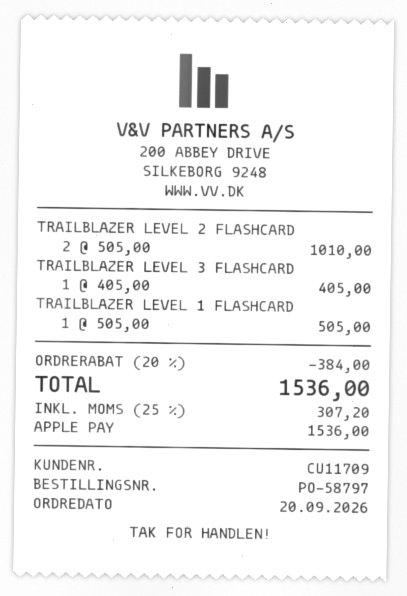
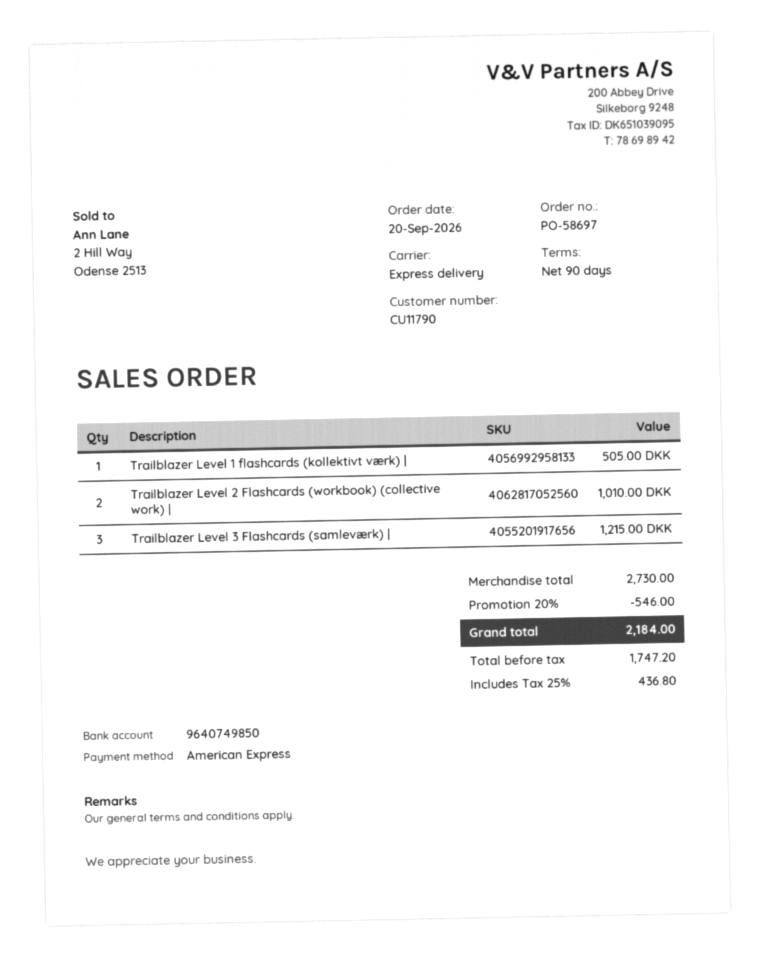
order number: PO-58797 -> PO-58697
customer number: CU11709 -> CU11790
payment method: Apple Pay -> American Express
TRAILBLAZER LEVEL 3 FLASHCARD: 1 for 405.00 -> 3 for 1215.00
discount: 20% = 384.00 -> 20% = 546.00
tax: 25% = 307.20 -> 25% = 436.80
total: 1536.00 -> 2184.00

